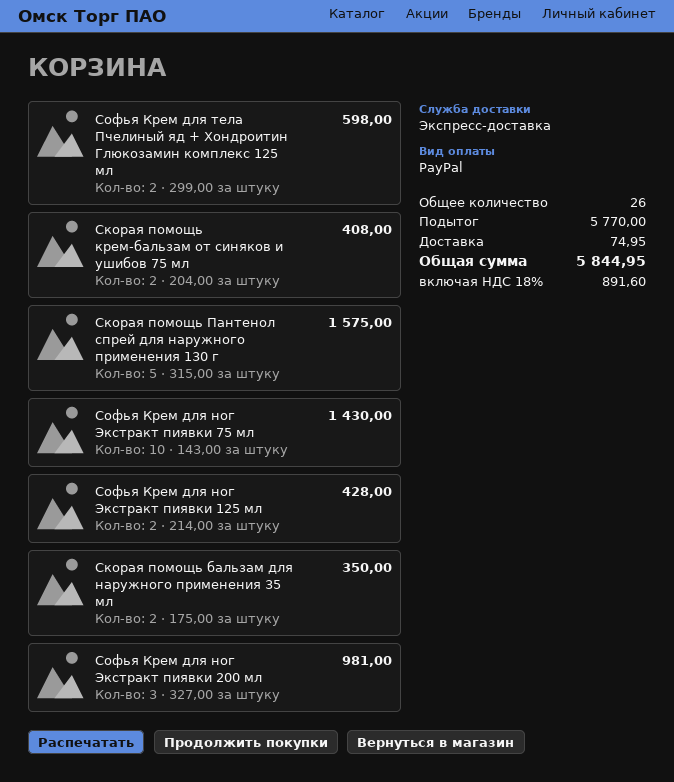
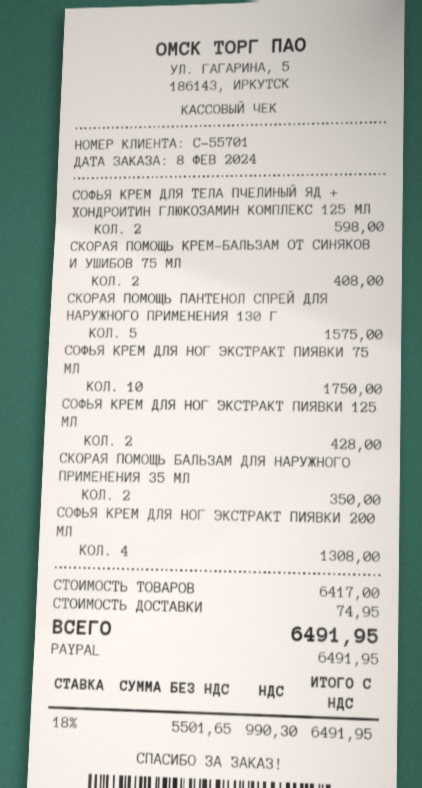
Софья Крем для ног Экстракт пиявки 75 мл: 10 for 1430.00 -> 10 for 1750.00
Софья Крем для ног Экстракт пиявки 200 мл: 3 for 981.00 -> 4 for 1308.00
subtotal: 5770.00 -> 6417.00
tax: 18% = 891.60 -> 18% = 990.30
total: 5844.95 -> 6491.95

